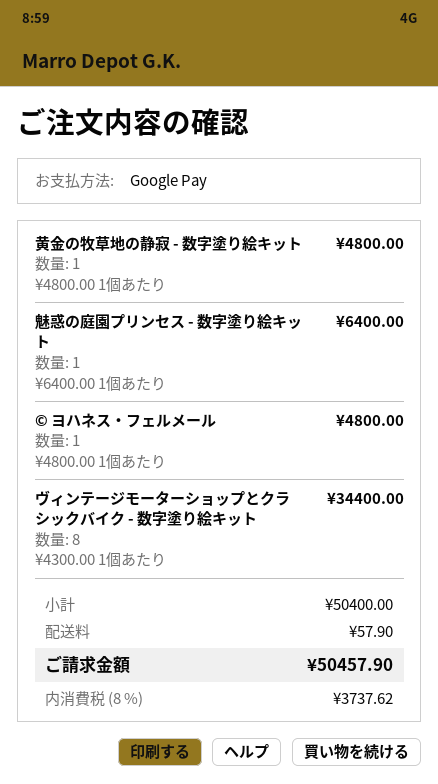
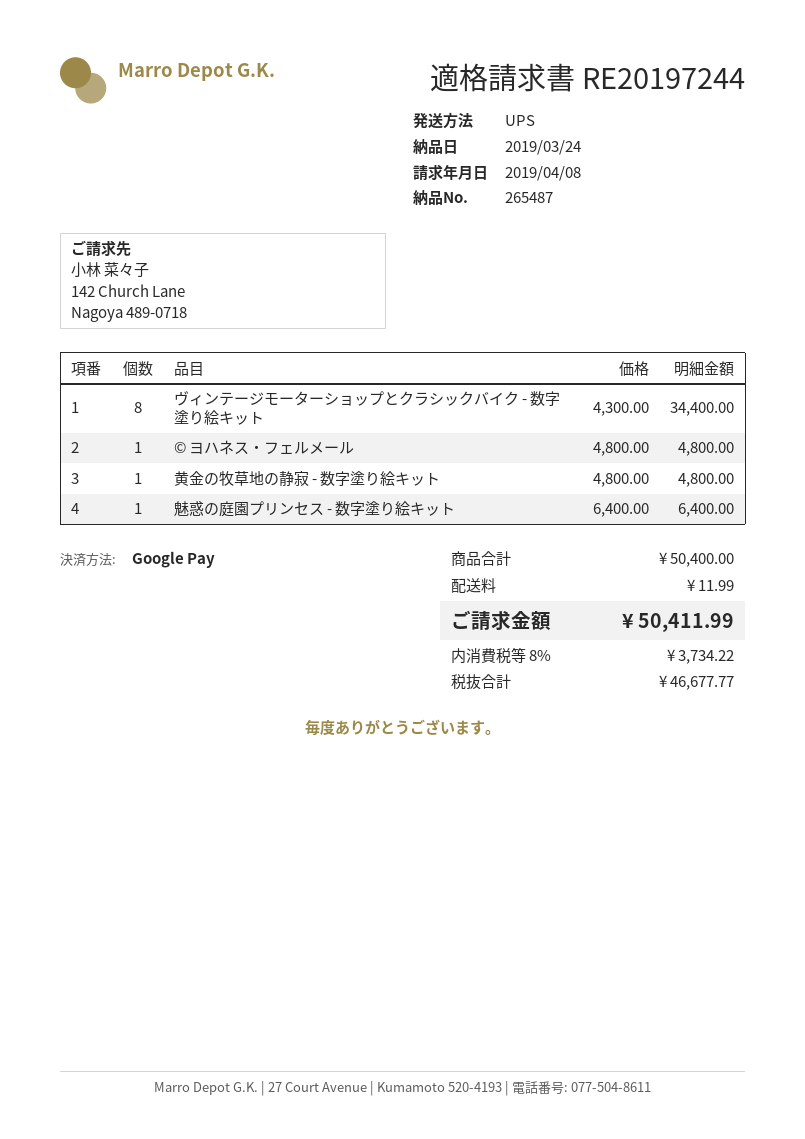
shipping: 57.90 -> 11.99
tax: 8% = 3737.62 -> 8% = 3734.22
total: 50457.90 -> 50411.99

